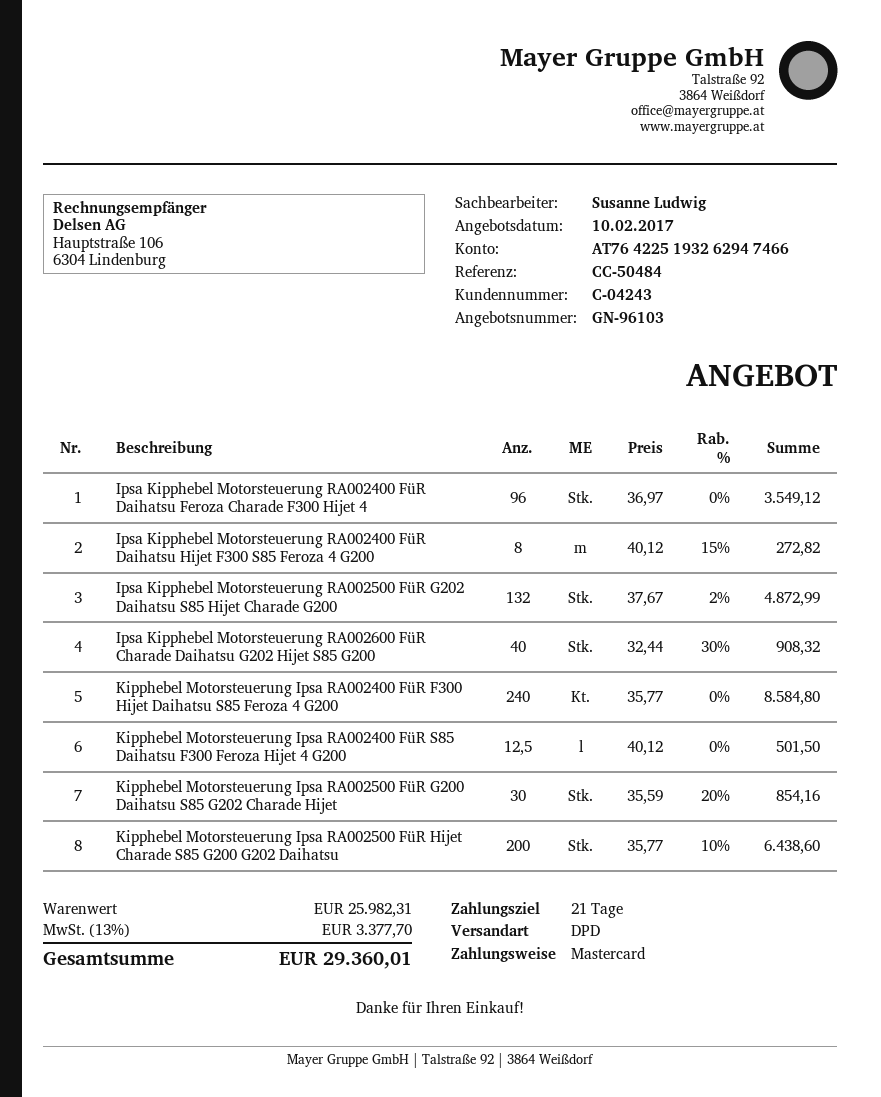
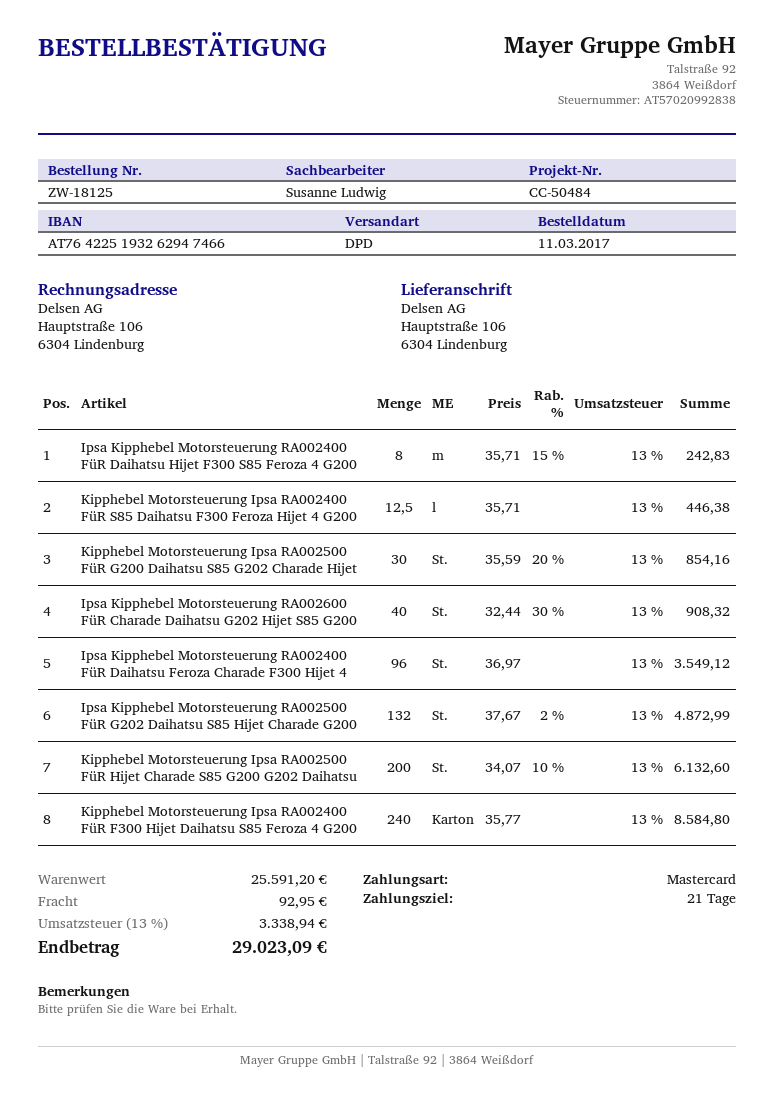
Ipsa Kipphebel Motorsteuerung RA002400 FüR Daihatsu Hijet F300 S85 Feroza 4 G200: 8 x 40.12 - 15% = 272.82 -> 8 x 35.71 - 15% = 242.83
Kipphebel Motorsteuerung Ipsa RA002400 FüR S85 Daihatsu F300 Feroza Hijet 4 G200: 12.5 x 40.12 = 501.50 -> 12.5 x 35.71 = 446.38
Kipphebel Motorsteuerung Ipsa RA002500 FüR Hijet Charade S85 G200 G202 Daihatsu: 200 x 35.77 - 10% = 6438.60 -> 200 x 34.07 - 10% = 6132.60
subtotal: 25982.31 -> 25591.20
shipping: none -> 92.95
tax: 13% = 3377.70 -> 13% = 3338.94
total: 29360.01 -> 29023.09

